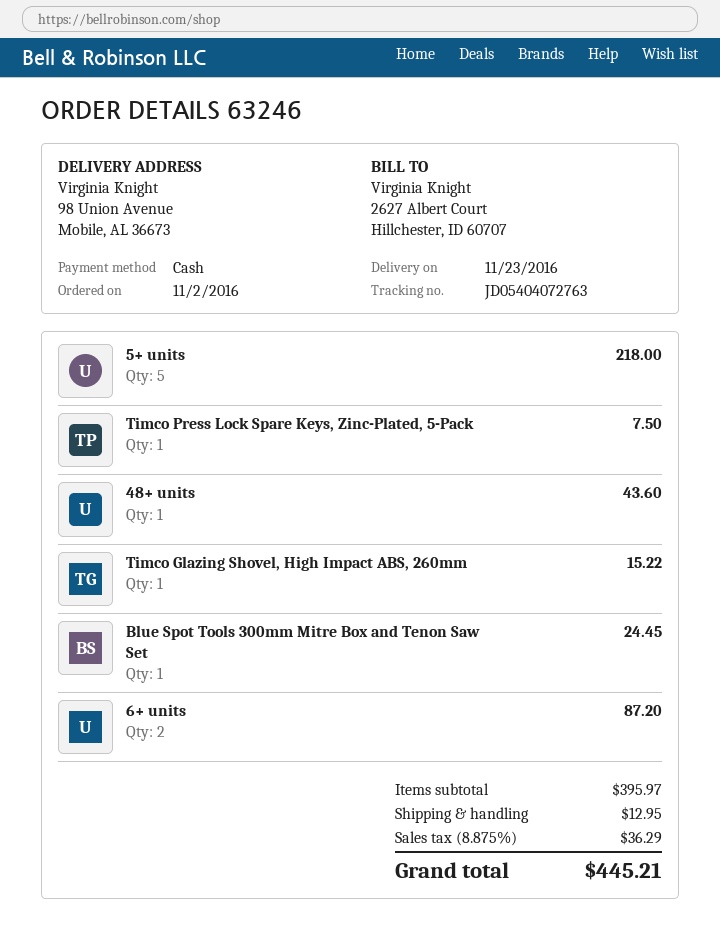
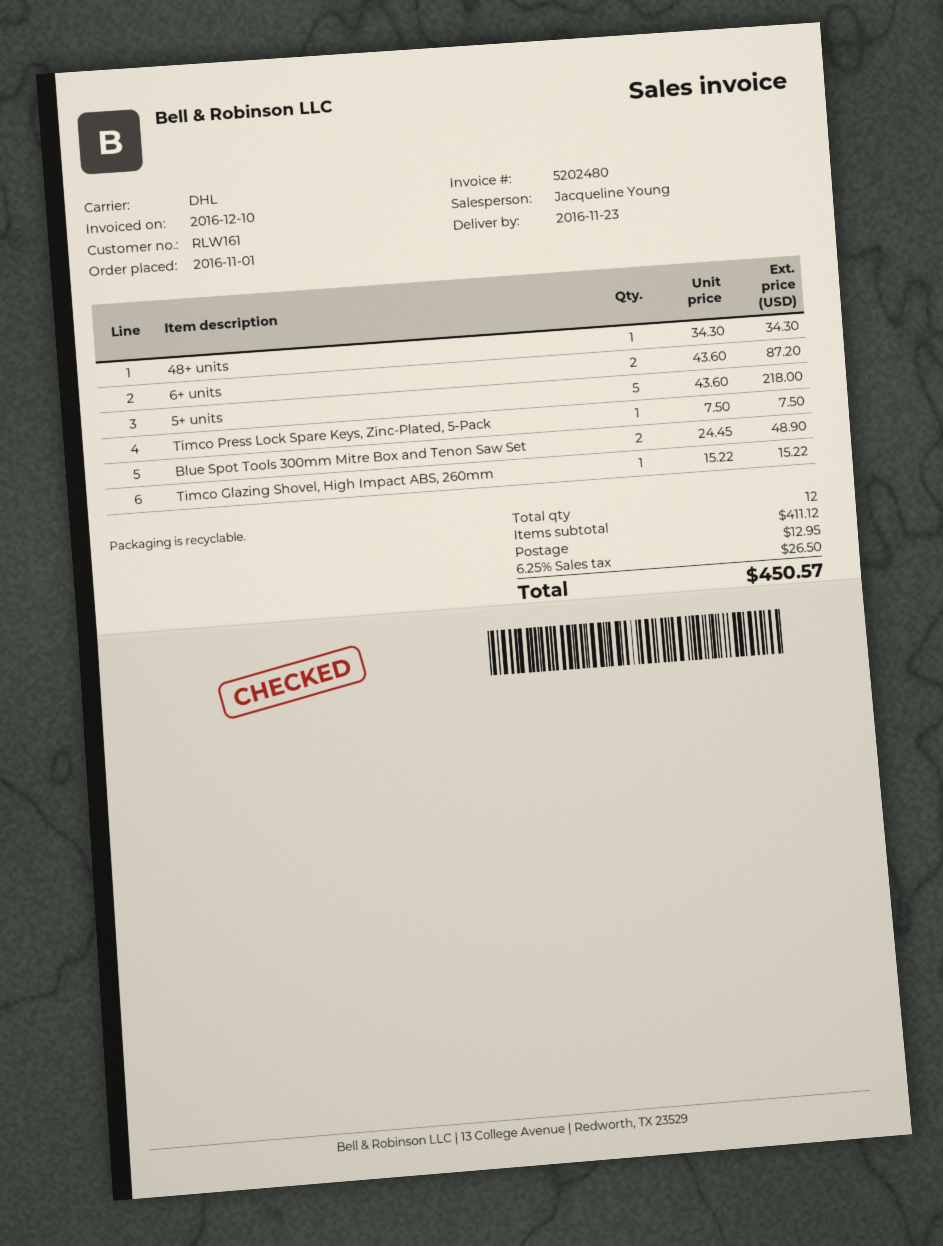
order date: 2016-11-02 -> 2016-11-01
48+ units: 1 for 43.60 -> 1 for 34.30
Blue Spot Tools 300mm Mitre Box and Tenon Saw Set: 1 for 24.45 -> 2 for 48.90
subtotal: 395.97 -> 411.12
tax: 8.875% = 36.29 -> 6.25% = 26.50
total: 445.21 -> 450.57

